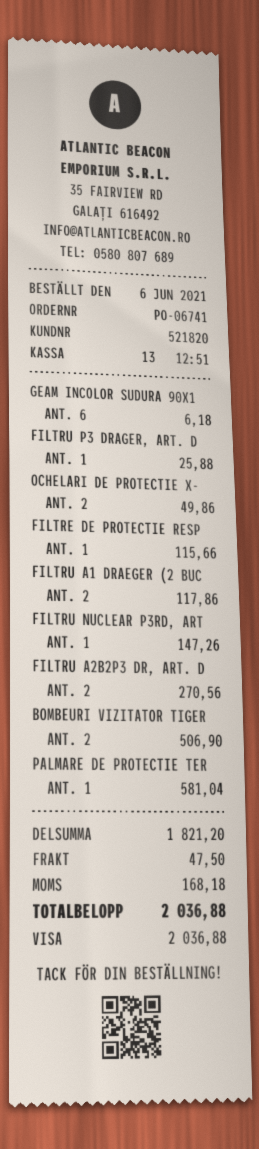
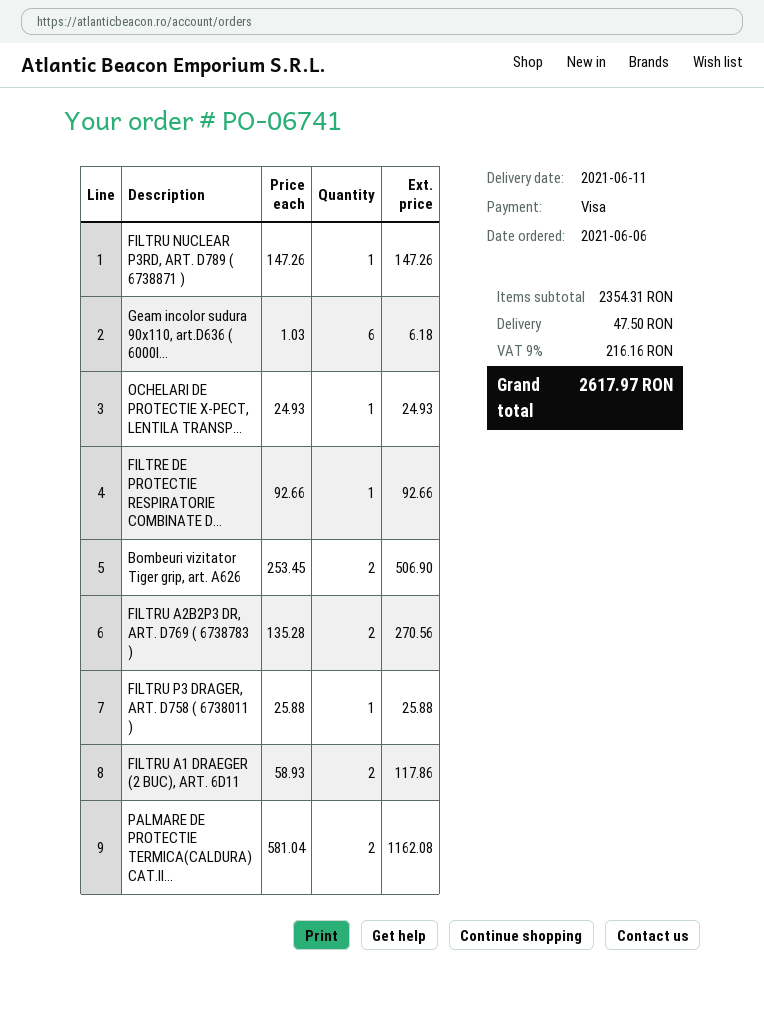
OCHELARI DE PROTECTIE X-: 2 for 49.86 -> 1 for 24.93
FILTRE DE PROTECTIE RESP: 1 for 115.66 -> 1 for 92.66
PALMARE DE PROTECTIE TER: 1 for 581.04 -> 2 for 1162.08
subtotal: 1821.20 -> 2354.31
tax: 168.18 -> 216.16
total: 2036.88 -> 2617.97

